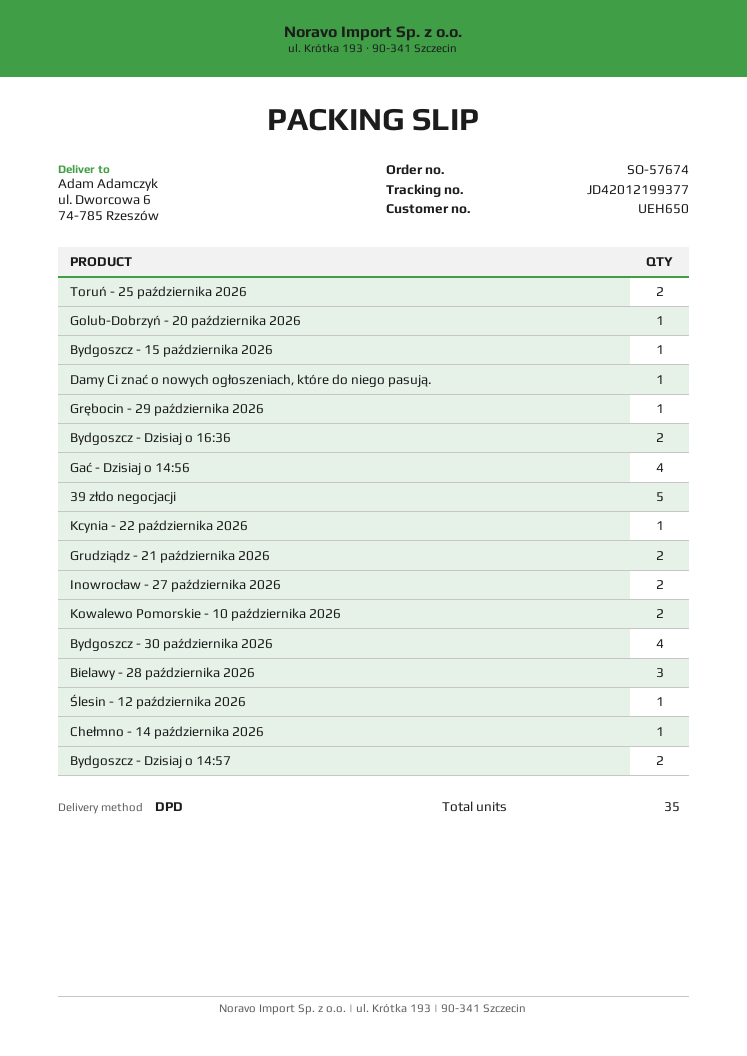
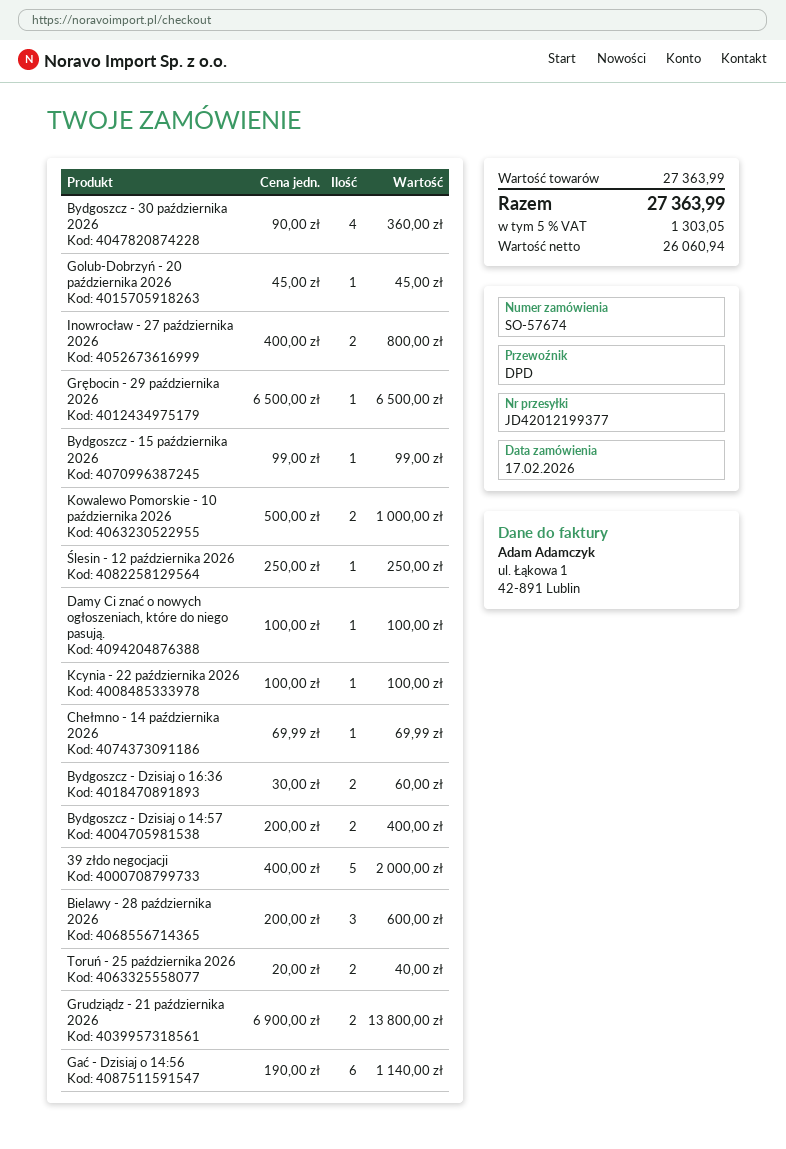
Gać - Dzisiaj o 14:56: 4 -> 6

